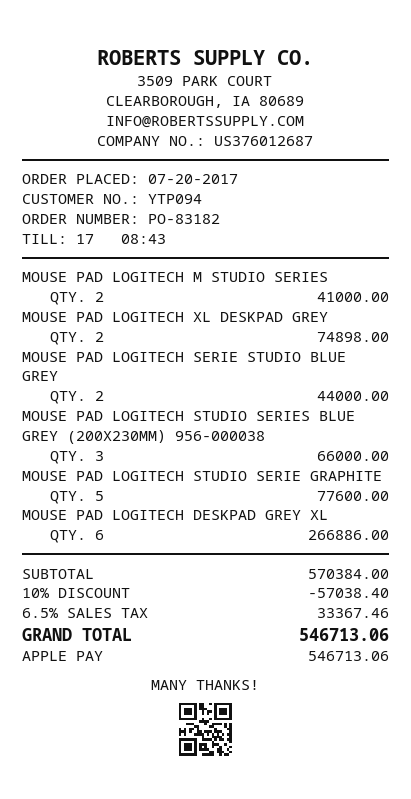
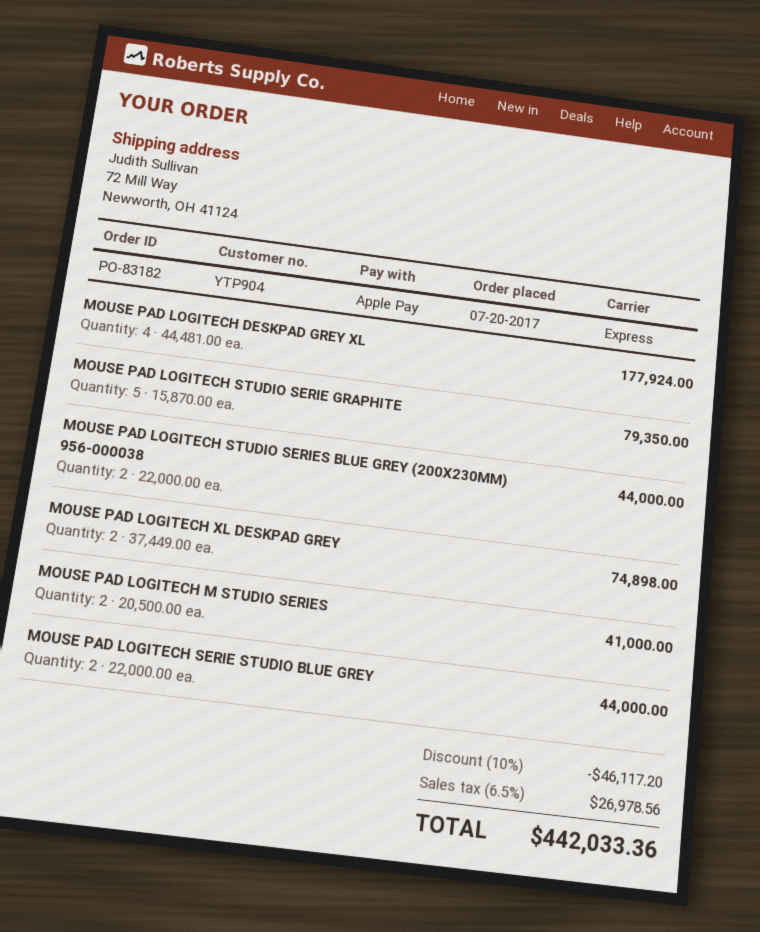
customer number: YTP094 -> YTP904
MOUSE PAD LOGITECH STUDIO SERIES BLUE GREY (200X230MM) 956-000038: 3 for 66000.00 -> 2 for 44000.00
MOUSE PAD LOGITECH STUDIO SERIE GRAPHITE: 5 for 77600.00 -> 5 for 79350.00
MOUSE PAD LOGITECH DESKPAD GREY XL: 6 for 266886.00 -> 4 for 177924.00
discount: 10% = 57038.40 -> 10% = 46117.20
tax: 6.5% = 33367.46 -> 6.5% = 26978.56
total: 546713.06 -> 442033.36

